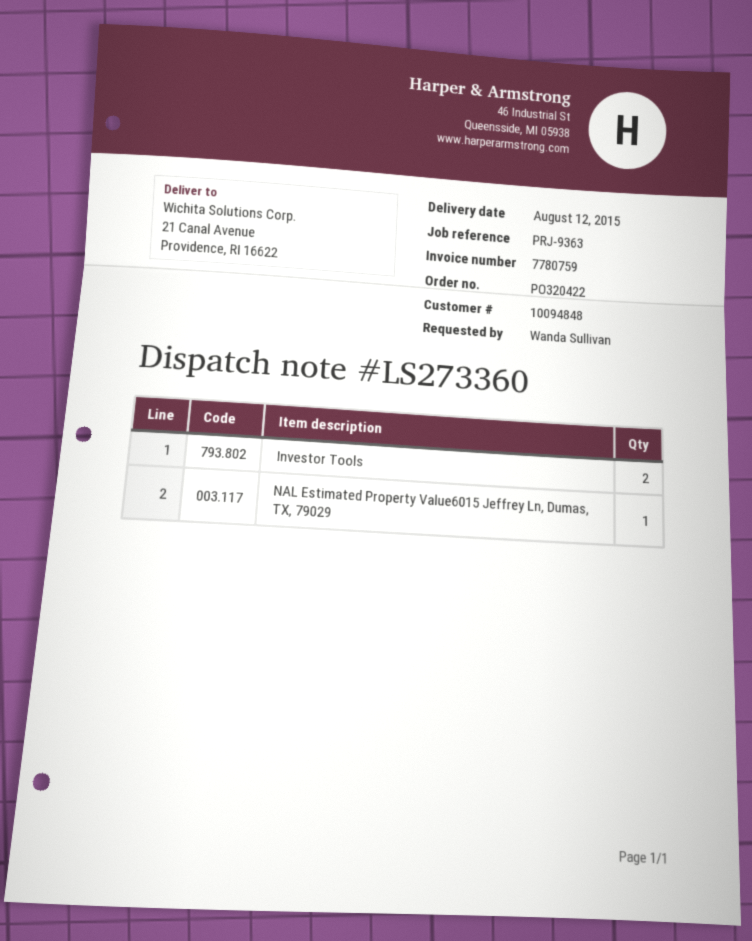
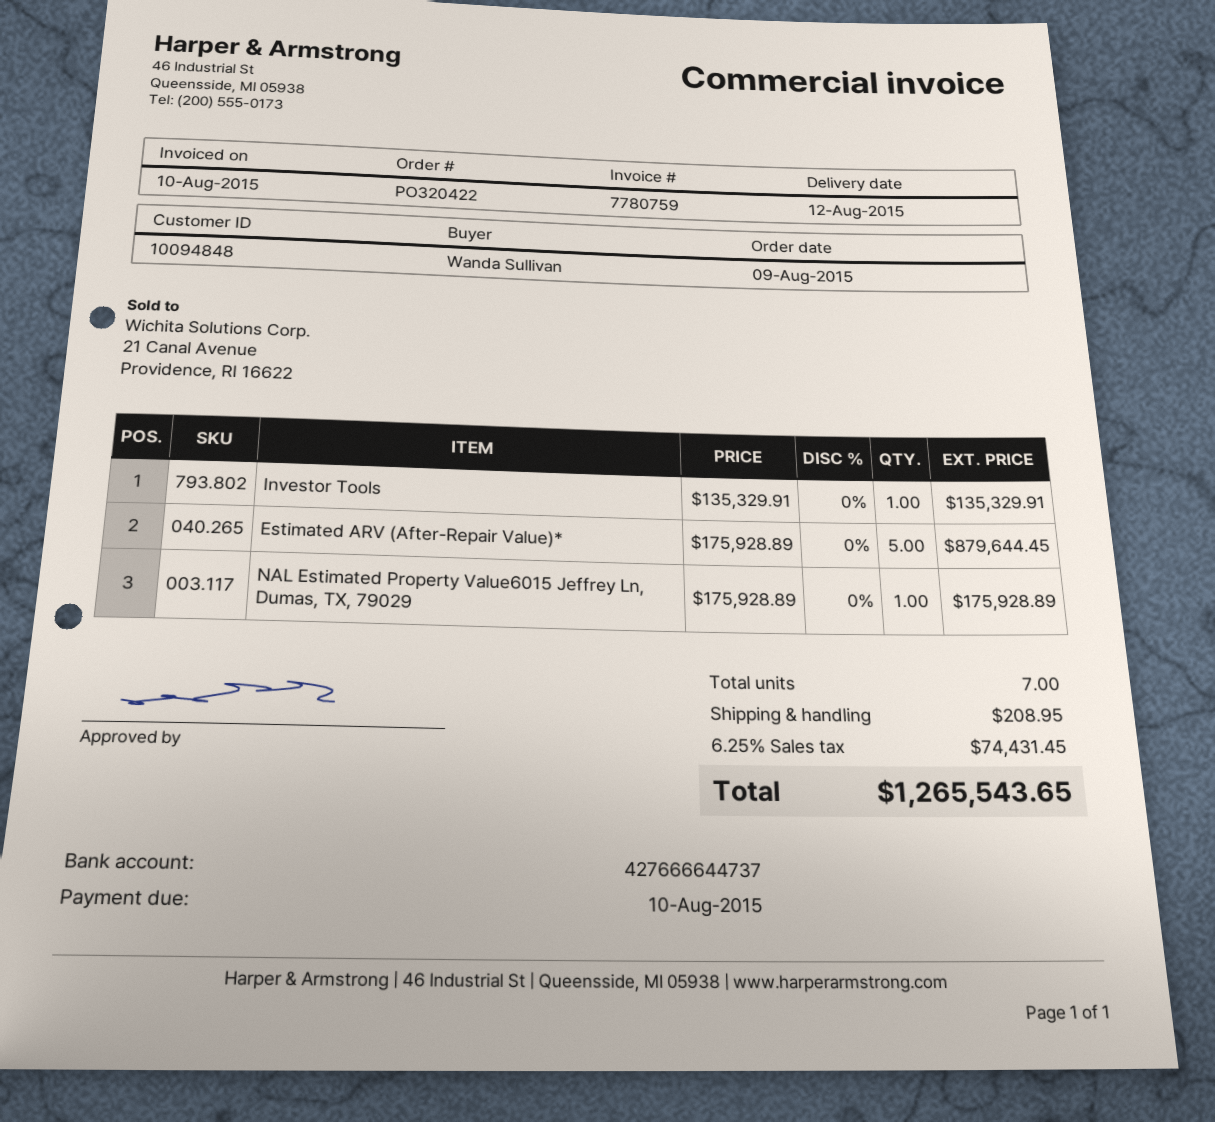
Investor Tools: 2 -> 1
Estimated ARV (After-Repair Value)*: none -> 5

